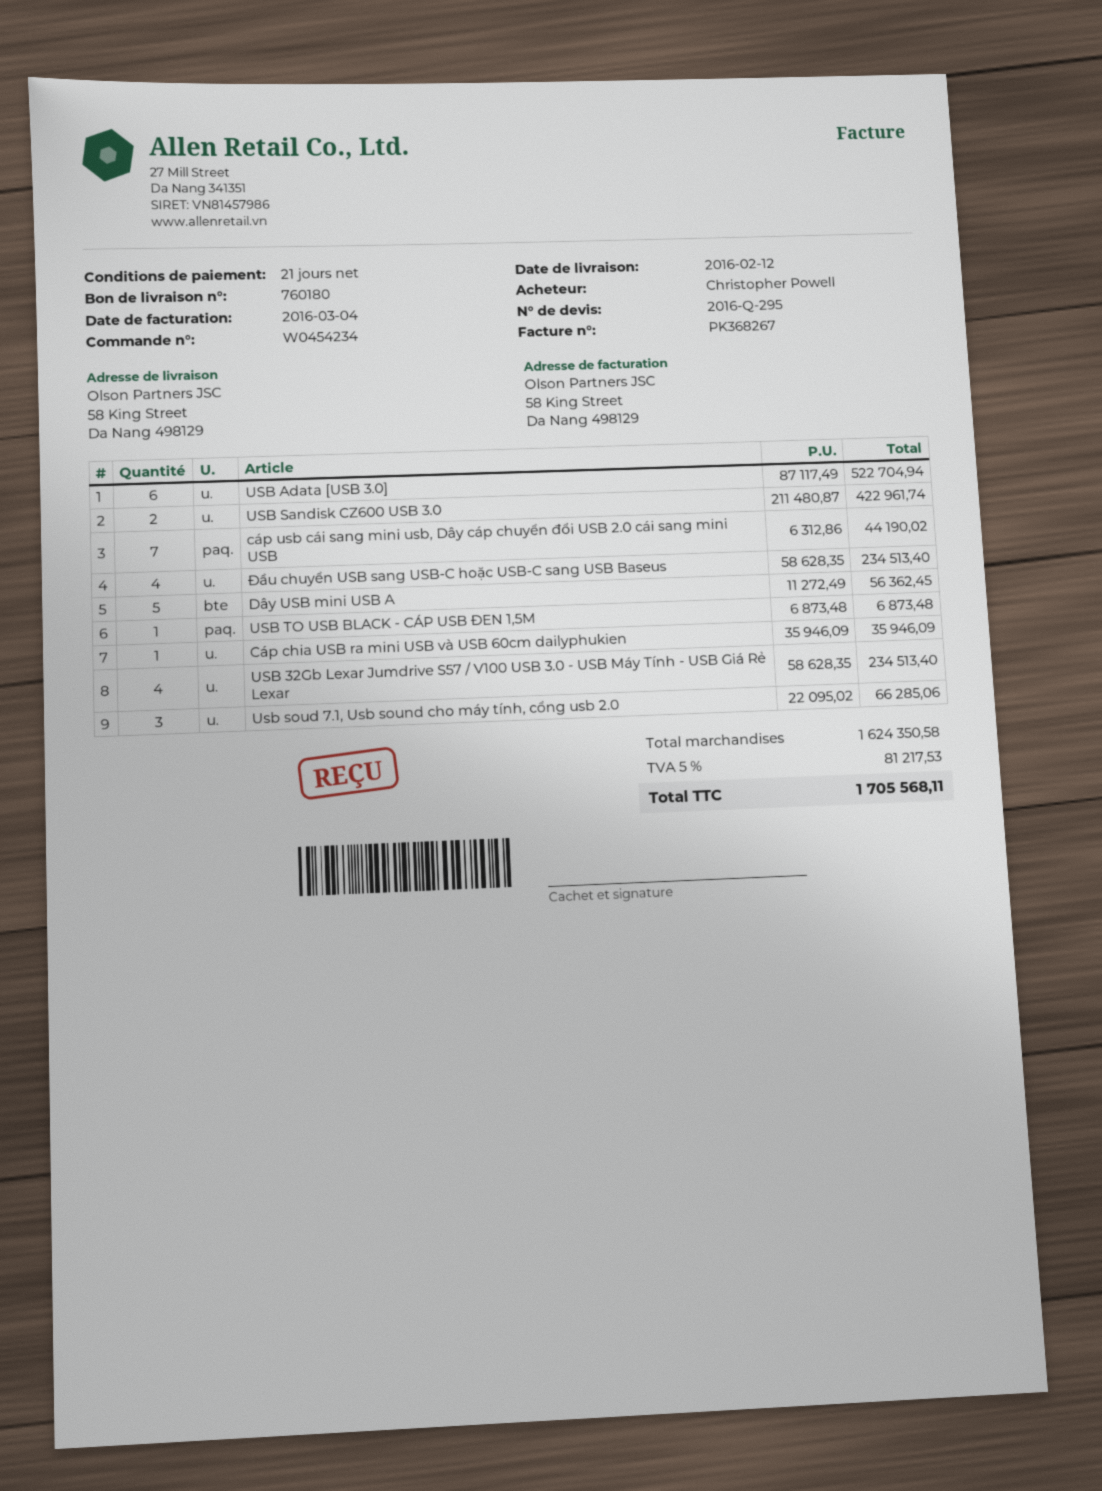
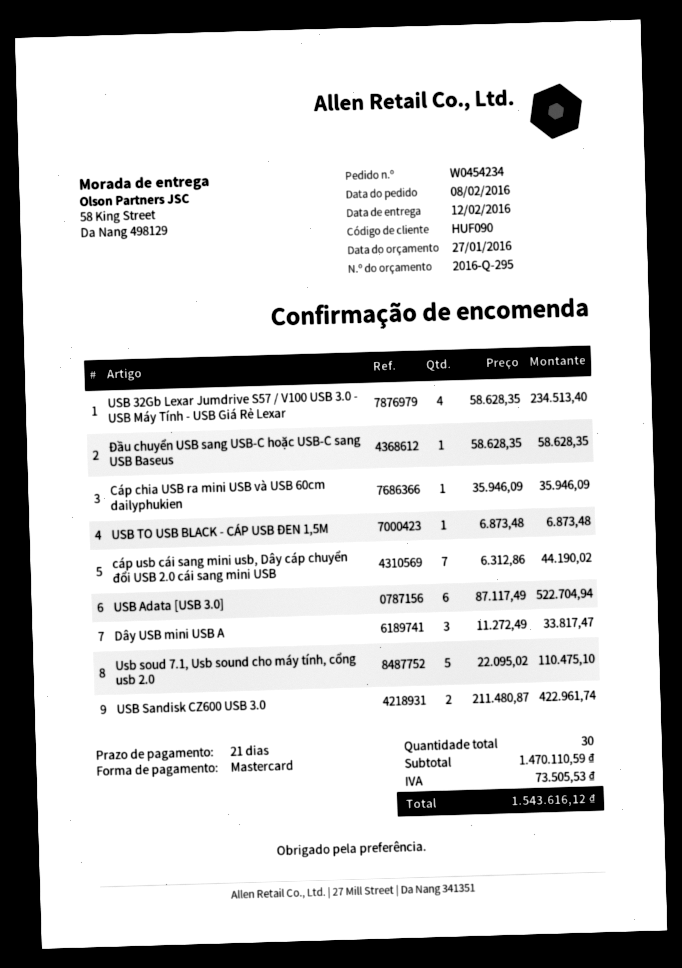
Đầu chuyển USB sang USB-C hoặc USB-C sang USB Baseus: 4 x 58628.35 = 234513.40 -> 1 x 58628.35 = 58628.35
Dây USB mini USB A: 5 x 11272.49 = 56362.45 -> 3 x 11272.49 = 33817.47
Usb soud 7.1, Usb sound cho máy tính, cổng usb 2.0: 3 x 22095.02 = 66285.06 -> 5 x 22095.02 = 110475.10
subtotal: 1624350.58 -> 1470110.59
tax: 81217.53 -> 73505.53
total: 1705568.11 -> 1543616.12

